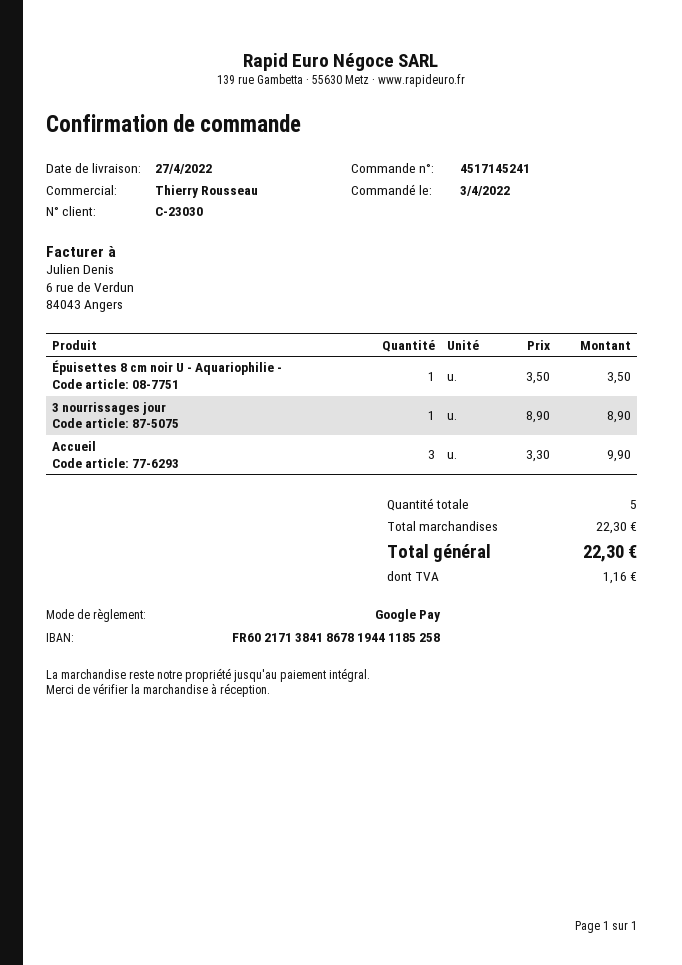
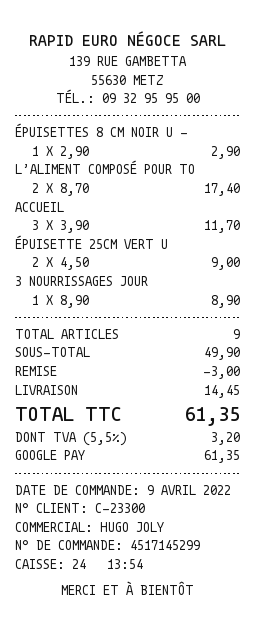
order number: 4517145241 -> 4517145299
order date: 2022-04-03 -> 2022-04-09
customer number: C-23030 -> C-23300
sales rep: Thierry Rousseau -> HUGO JOLY
Épuisettes 8 cm noir U - Aquariophilie -: 1 x 3.50 = 3.50 -> 1 x 2.90 = 2.90
Accueil: 3 x 3.30 = 9.90 -> 3 x 3.90 = 11.70
L’ALIMENT COMPOSÉ POUR TO: none -> 2 x 8.70 = 17.40
ÉPUISETTE 25CM VERT U: none -> 2 x 4.50 = 9.00
total quantity: 5 -> 9
subtotal: 22.30 -> 49.90
discount: none -> 3.00
shipping: none -> 14.45
tax: 1.16 -> 3.20
total: 22.30 -> 61.35

